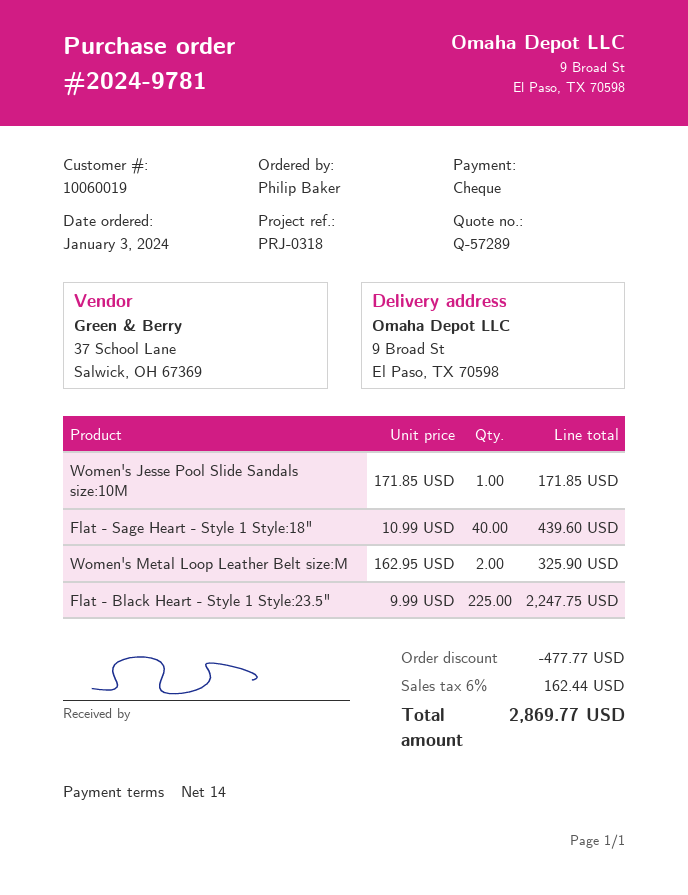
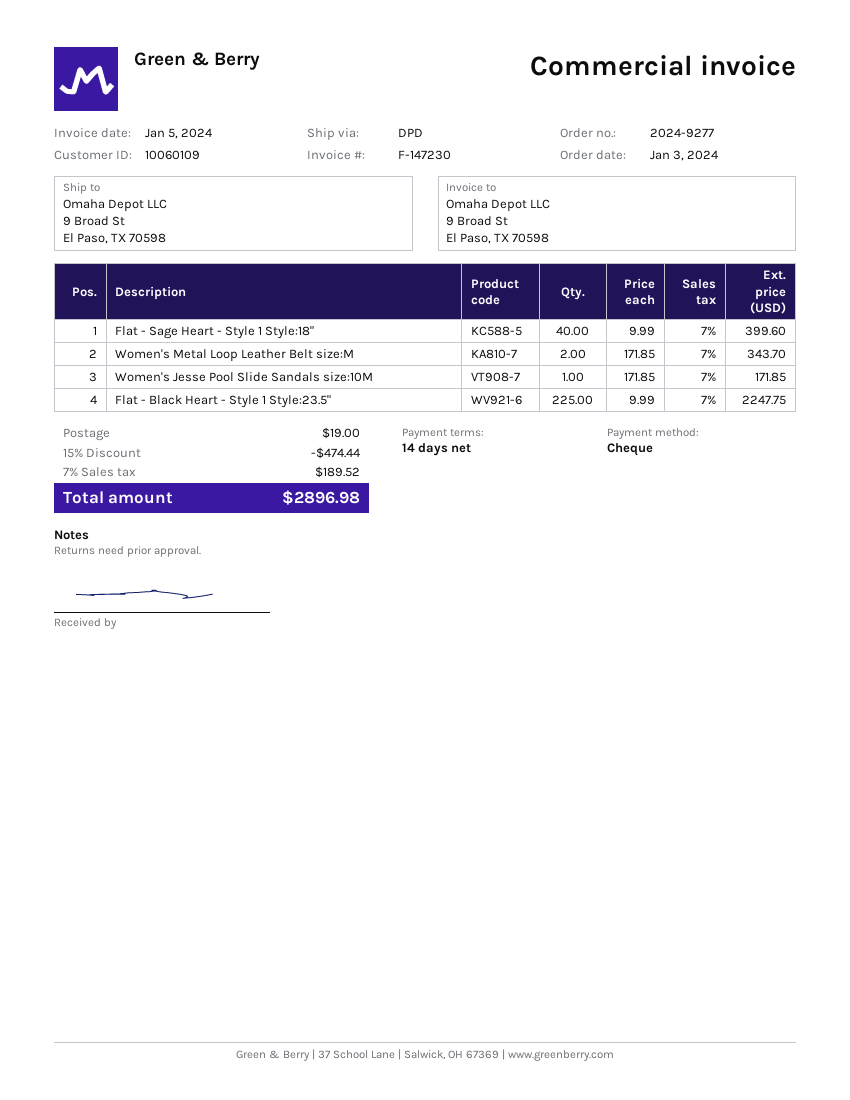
order number: 2024-9781 -> 2024-9277
customer number: 10060019 -> 10060109
Flat - Sage Heart - Style 1 Style:18": 40 x 10.99 = 439.60 -> 40 x 9.99 = 399.60
Women's Metal Loop Leather Belt size:M: 2 x 162.95 = 325.90 -> 2 x 171.85 = 343.70
discount: 477.77 -> 474.44
shipping: none -> 19.00
tax: 6% = 162.44 -> 7% = 189.52
total: 2869.77 -> 2896.98

